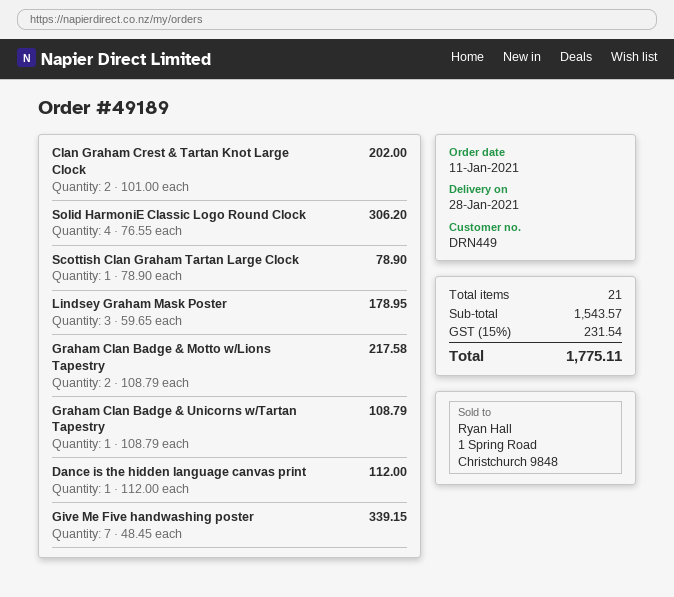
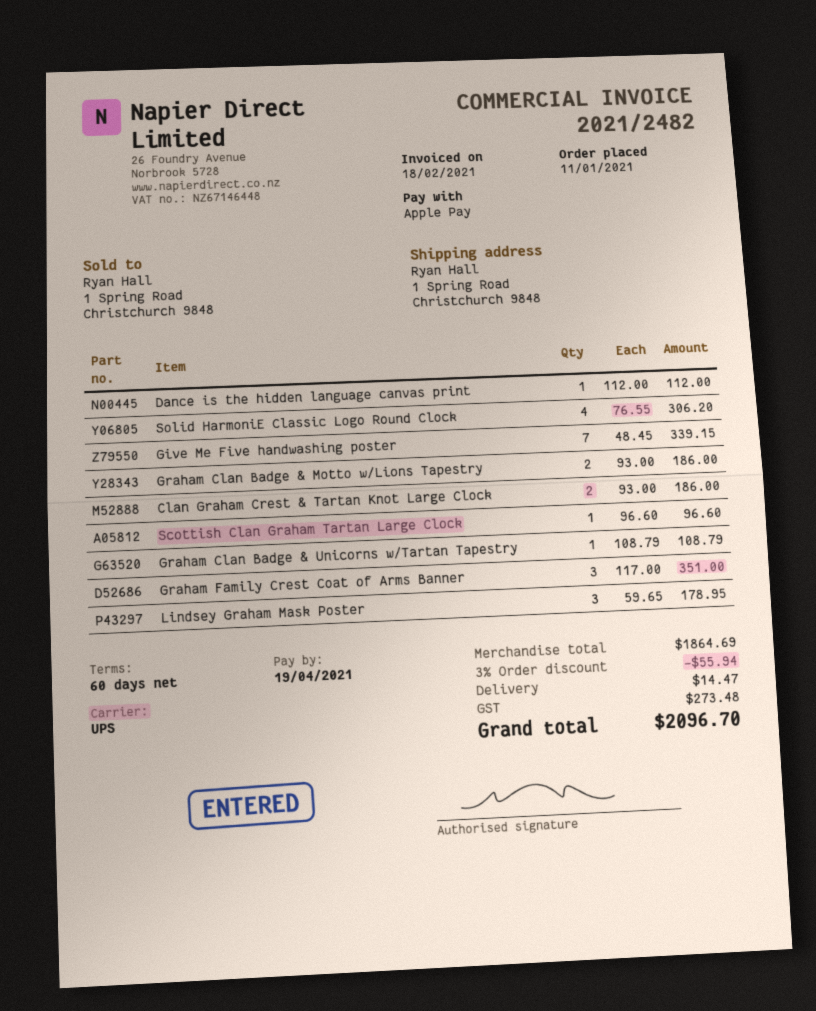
Clan Graham Crest & Tartan Knot Large Clock: 2 x 101.00 = 202.00 -> 2 x 93.00 = 186.00
Scottish Clan Graham Tartan Large Clock: 1 x 78.90 = 78.90 -> 1 x 96.60 = 96.60
Graham Clan Badge & Motto w/Lions Tapestry: 2 x 108.79 = 217.58 -> 2 x 93.00 = 186.00
Graham Family Crest Coat of Arms Banner: none -> 3 x 117.00 = 351.00
subtotal: 1543.57 -> 1864.69
discount: none -> 3% = 55.94
shipping: none -> 14.47
tax: 231.54 -> 273.48
total: 1775.11 -> 2096.70

